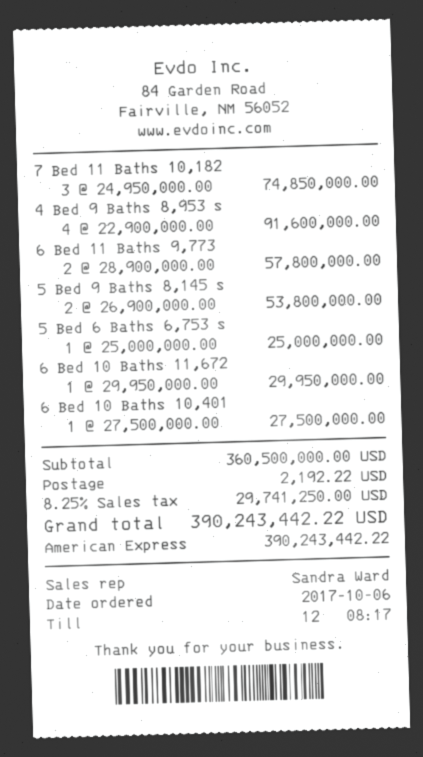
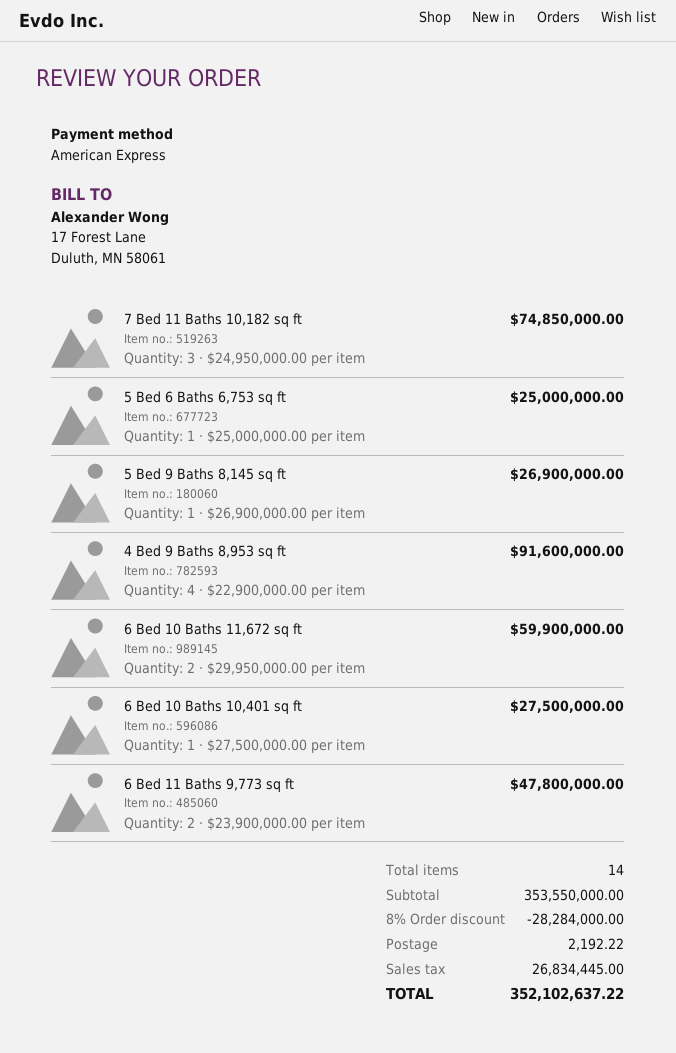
6 Bed 11 Baths 9,773: 2 x 28900000.00 = 57800000.00 -> 2 x 23900000.00 = 47800000.00
5 Bed 9 Baths 8,145 s: 2 x 26900000.00 = 53800000.00 -> 1 x 26900000.00 = 26900000.00
6 Bed 10 Baths 11,672: 1 x 29950000.00 = 29950000.00 -> 2 x 29950000.00 = 59900000.00
subtotal: 360500000.00 -> 353550000.00
discount: none -> 8% = 28284000.00
tax: 29741250.00 -> 26834445.00
total: 390243442.22 -> 352102637.22

